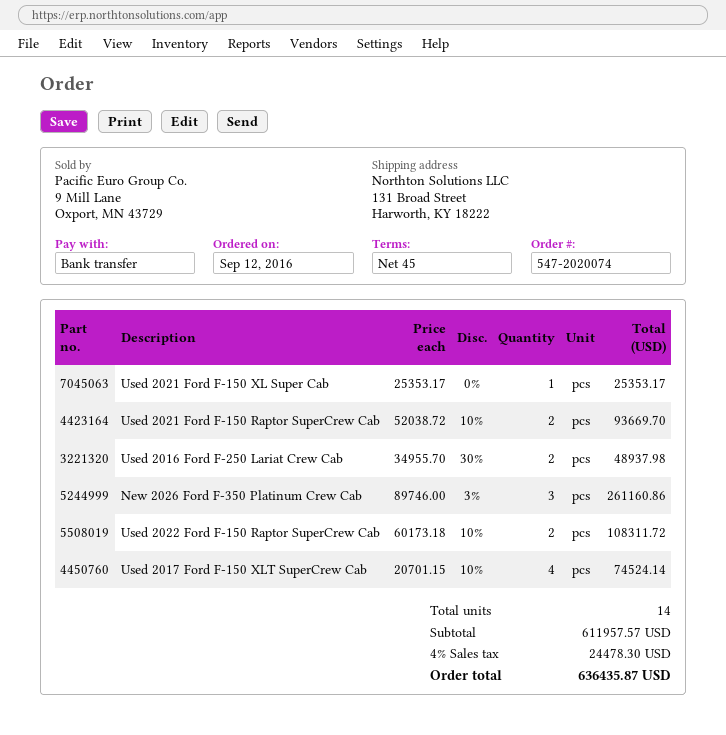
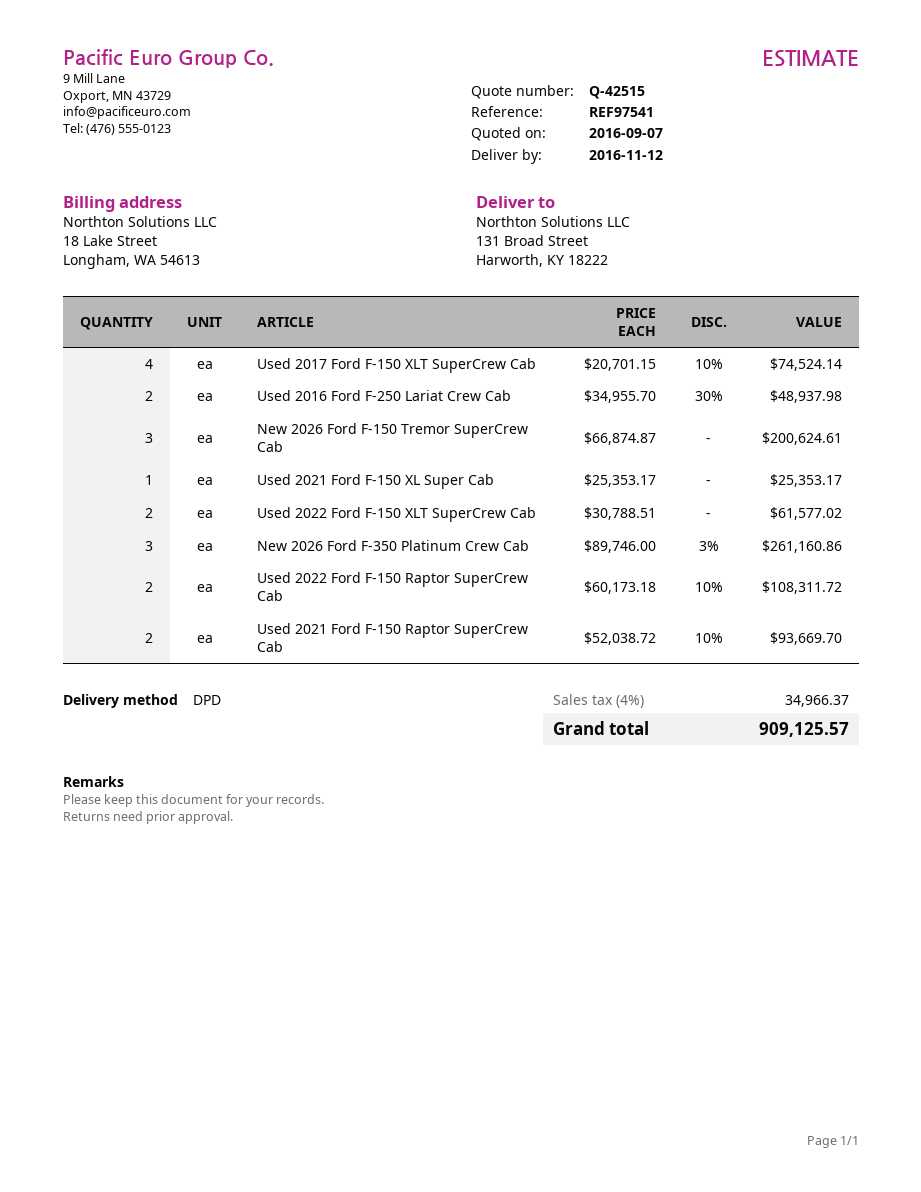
New 2026 Ford F-150 Tremor SuperCrew Cab: none -> 3 x 66874.87 = 200624.61
Used 2022 Ford F-150 XLT SuperCrew Cab: none -> 2 x 30788.51 = 61577.02
tax: 4% = 24478.30 -> 4% = 34966.37
total: 636435.87 -> 909125.57

